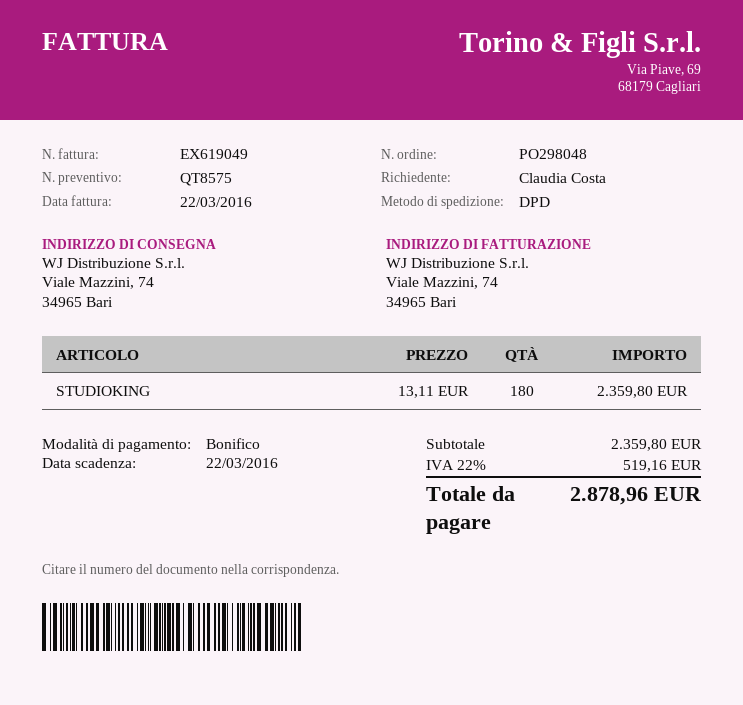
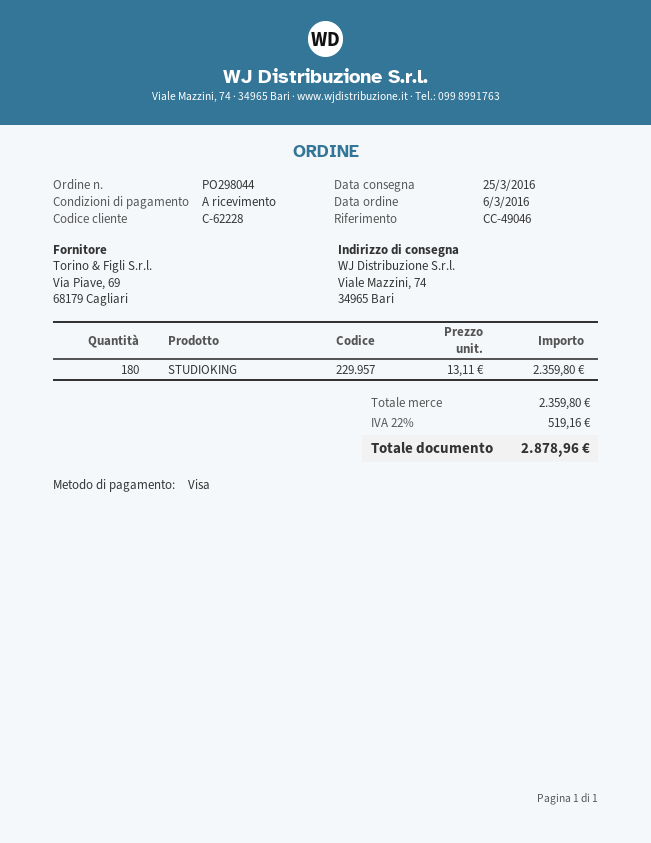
order number: PO298048 -> PO298044
payment method: bank transfer -> Visa

